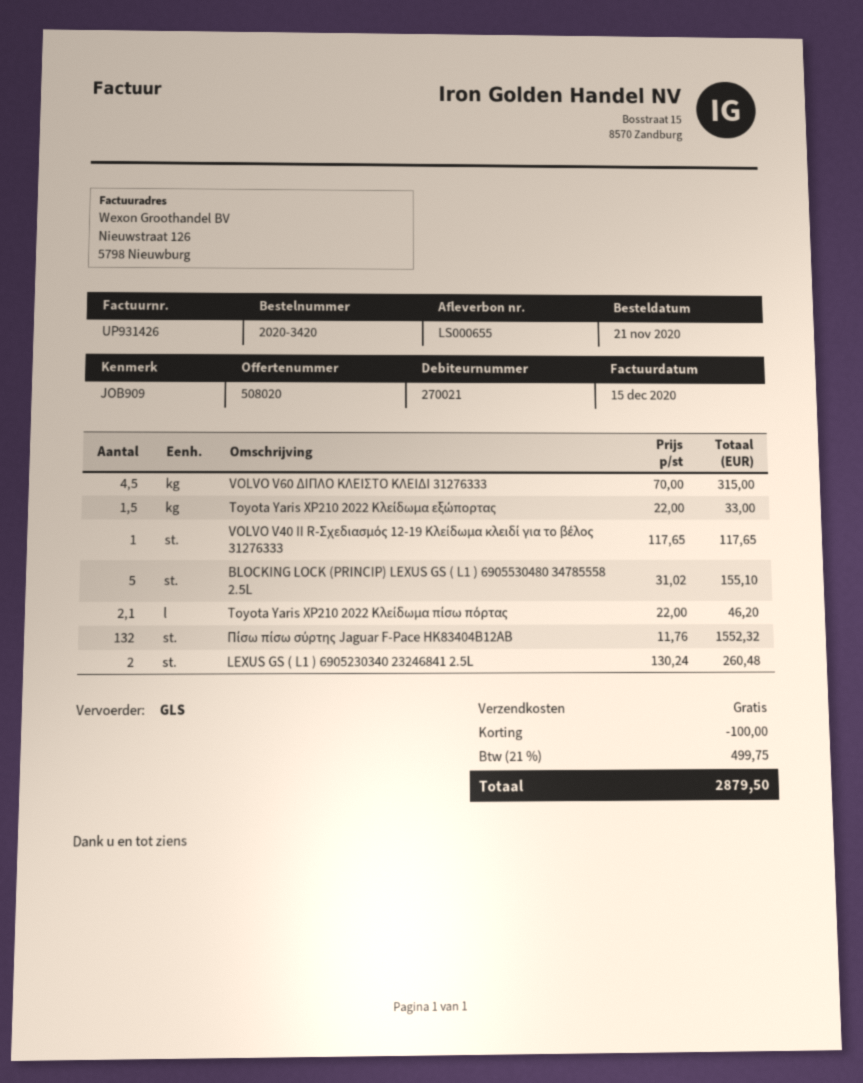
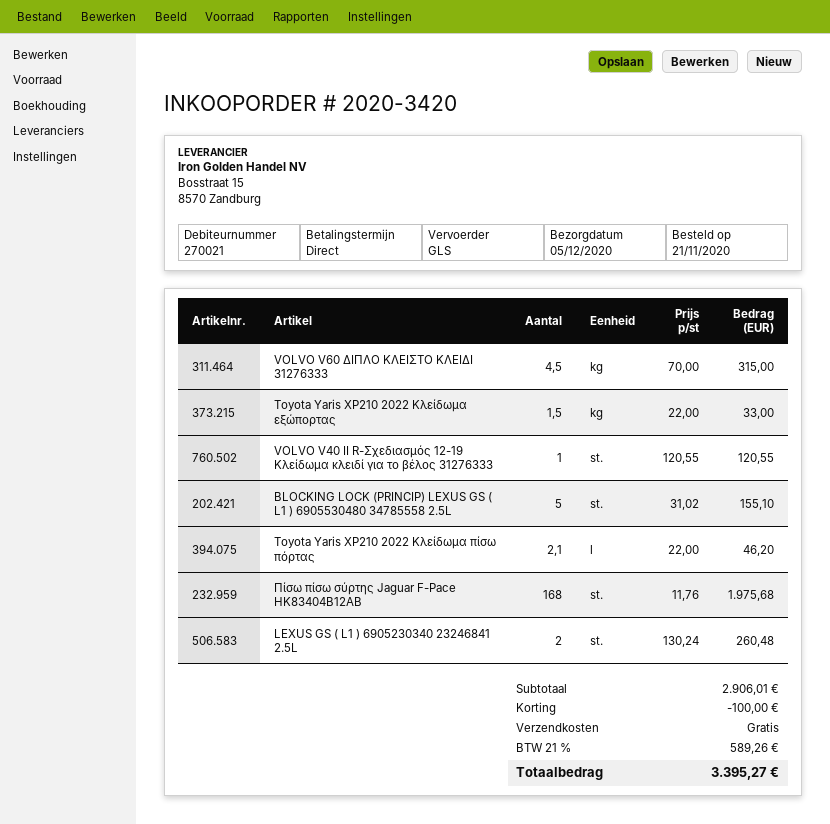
VOLVO V40 II R-Σχεδιασμός 12-19 Κλείδωμα κλειδί για το βέλος 31276333: 1 x 117.65 = 117.65 -> 1 x 120.55 = 120.55
Πίσω πίσω σύρτης Jaguar F-Pace HK83404B12AB: 132 x 11.76 = 1552.32 -> 168 x 11.76 = 1975.68
tax: 21% = 499.75 -> 21% = 589.26
total: 2879.50 -> 3395.27

